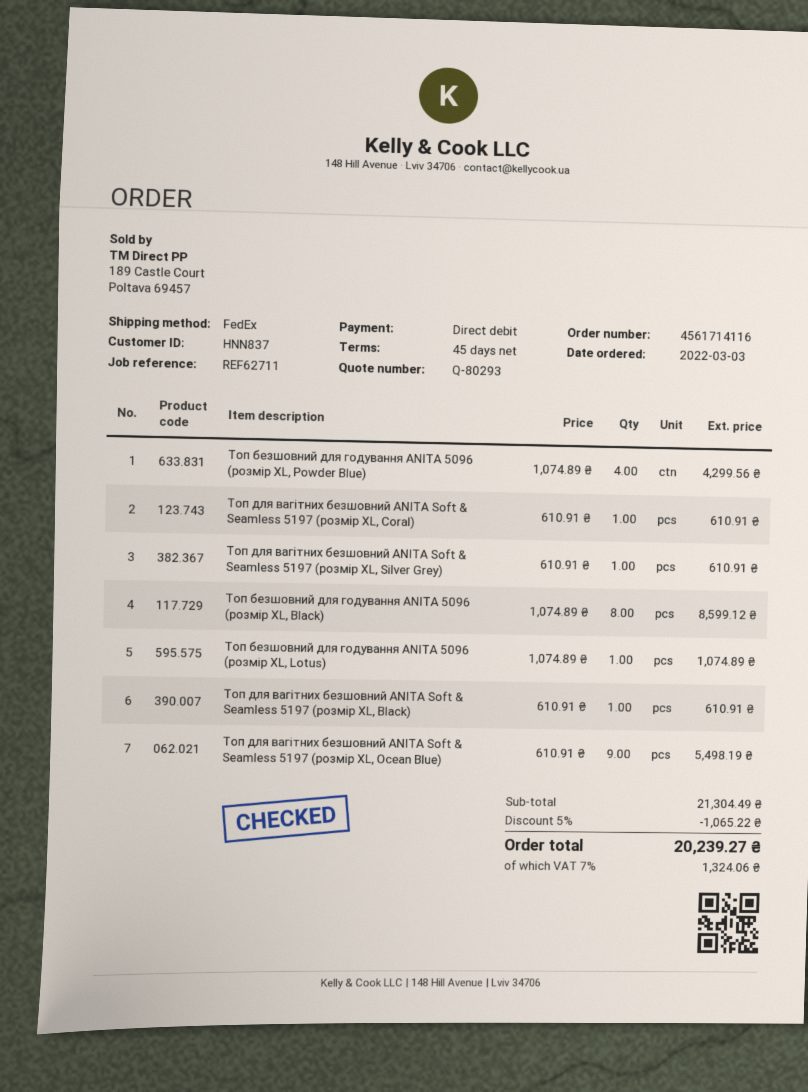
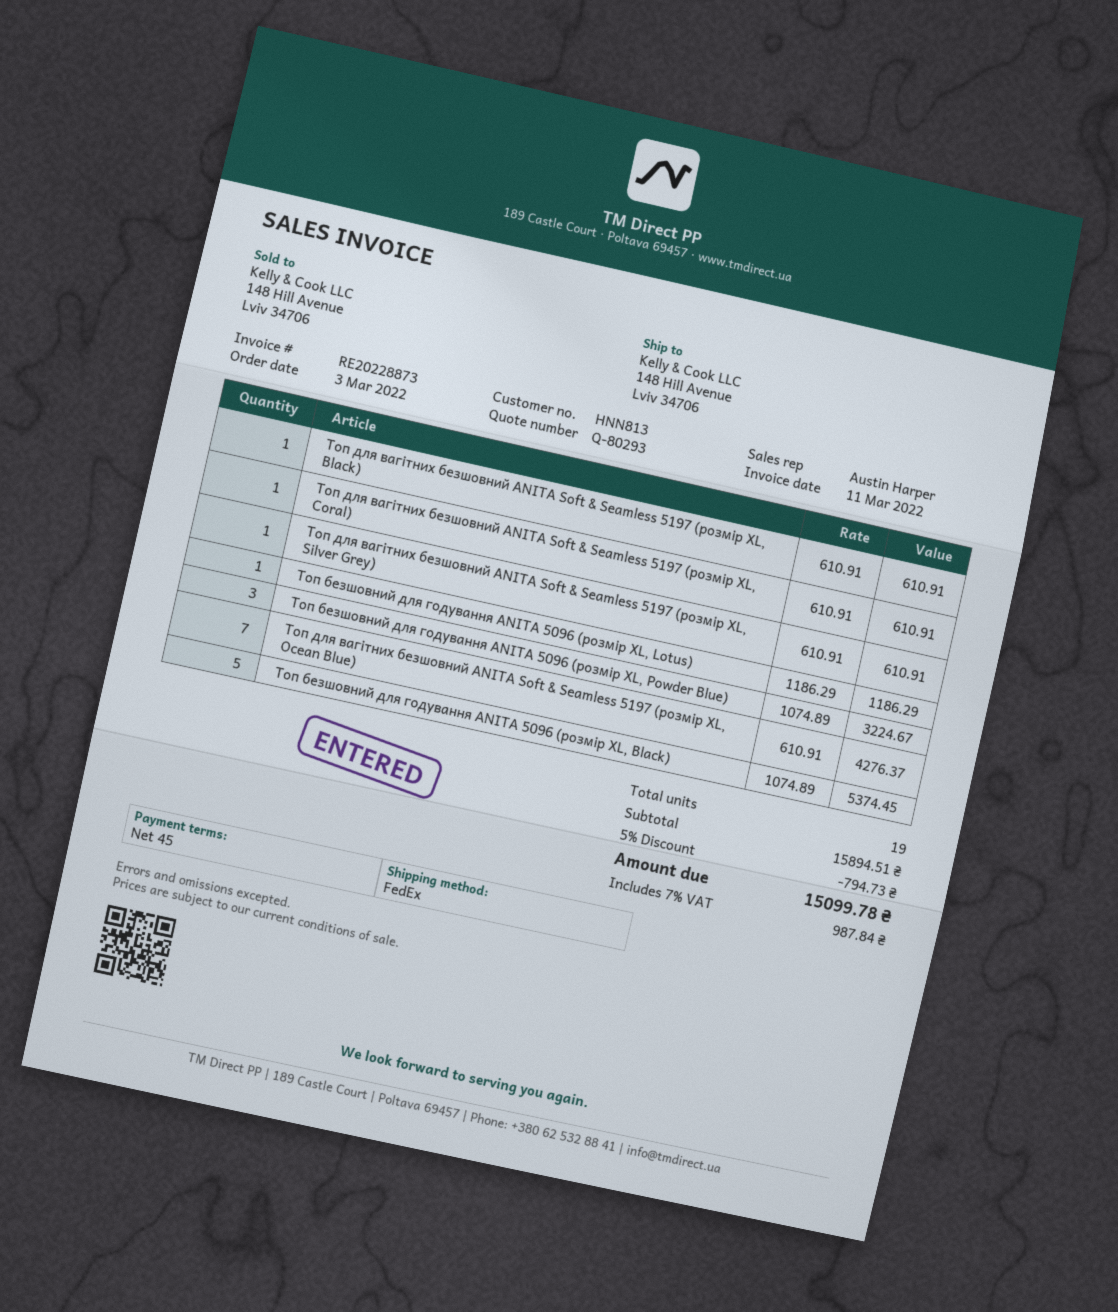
customer number: HNN837 -> HNN813
Топ безшовний для годування ANITA 5096 (розмір XL, Powder Blue): 4 x 1074.89 = 4299.56 -> 3 x 1074.89 = 3224.67
Топ безшовний для годування ANITA 5096 (розмір XL, Black): 8 x 1074.89 = 8599.12 -> 5 x 1074.89 = 5374.45
Топ безшовний для годування ANITA 5096 (розмір XL, Lotus): 1 x 1074.89 = 1074.89 -> 1 x 1186.29 = 1186.29
Топ для вагітних безшовний ANITA Soft & Seamless 5197 (розмір XL, Ocean Blue): 9 x 610.91 = 5498.19 -> 7 x 610.91 = 4276.37
subtotal: 21304.49 -> 15894.51
discount: 5% = 1065.22 -> 5% = 794.73
tax: 7% = 1324.06 -> 7% = 987.84
total: 20239.27 -> 15099.78

